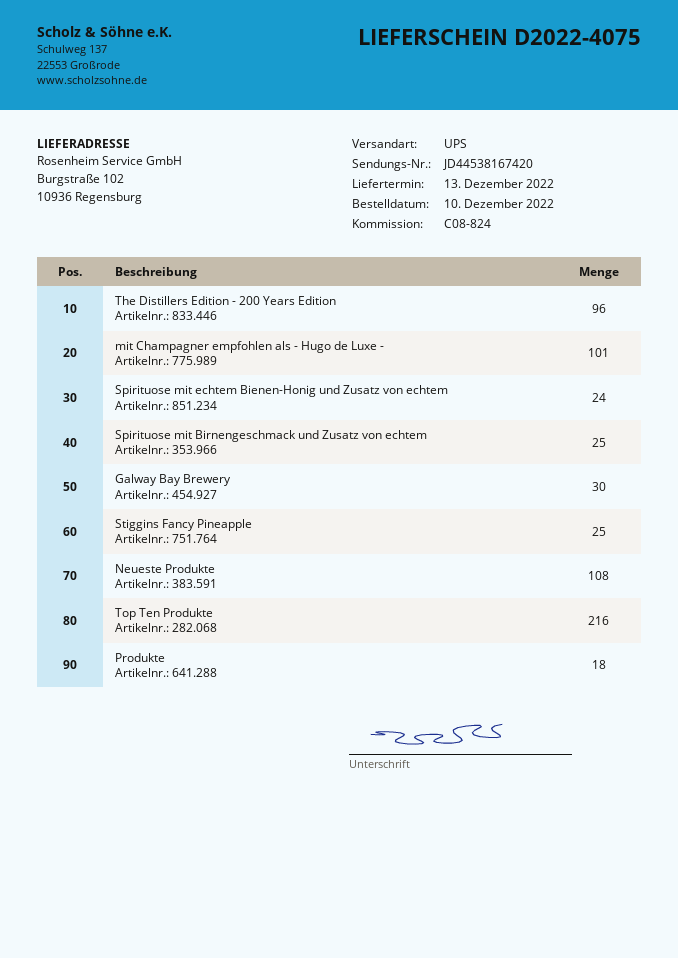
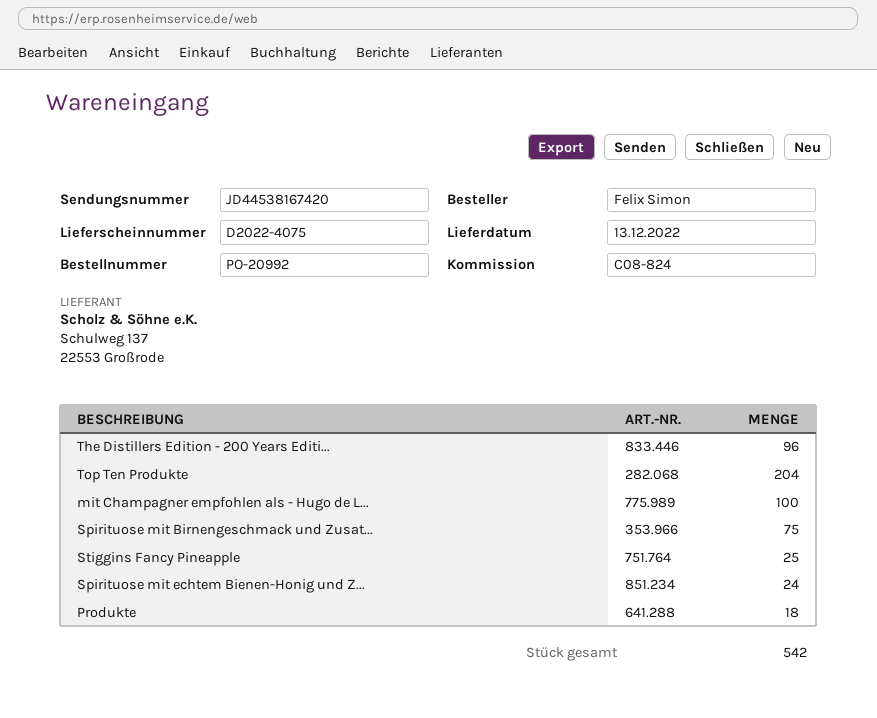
mit Champagner empfohlen als - Hugo de Luxe -: 101 -> 100
Spirituose mit Birnengeschmack und Zusatz von echtem: 25 -> 75
Galway Bay Brewery: 30 -> none
Neueste Produkte: 108 -> none
Top Ten Produkte: 216 -> 204

